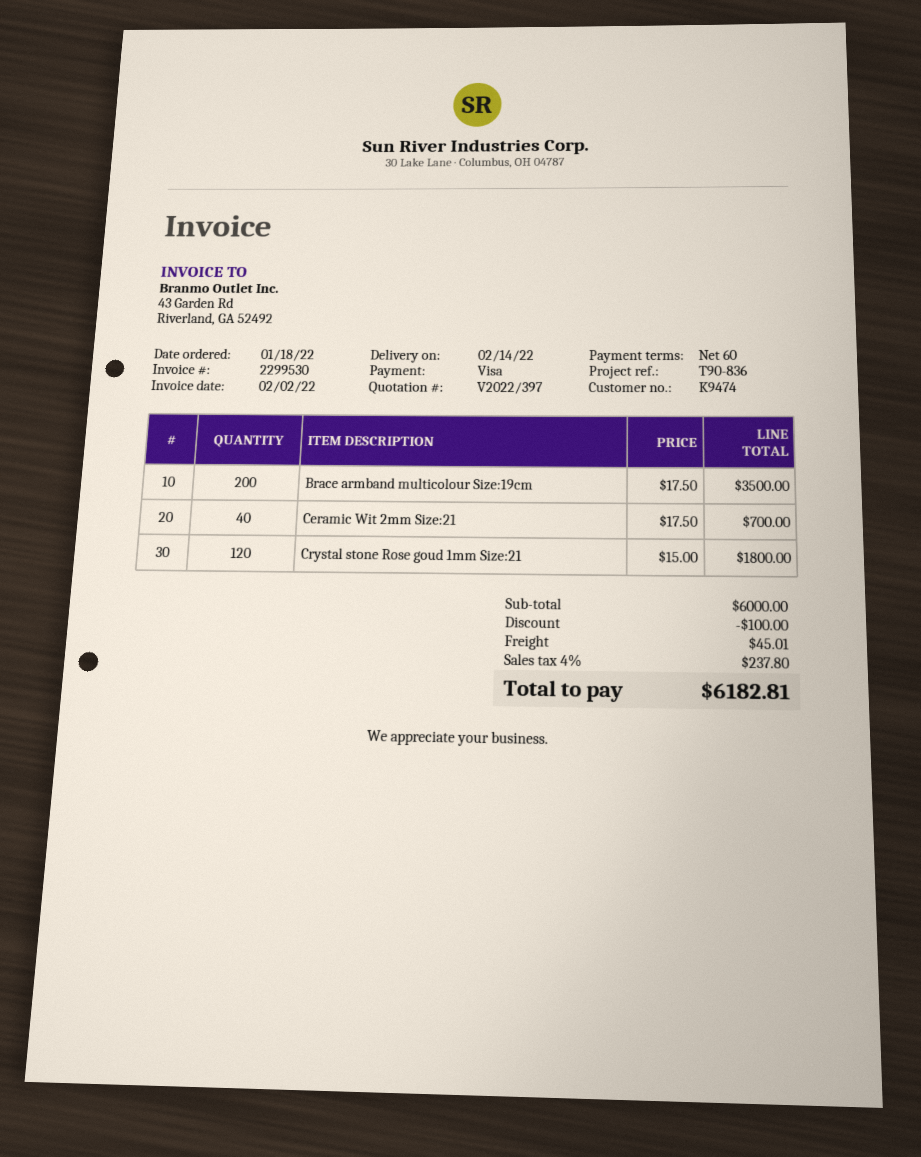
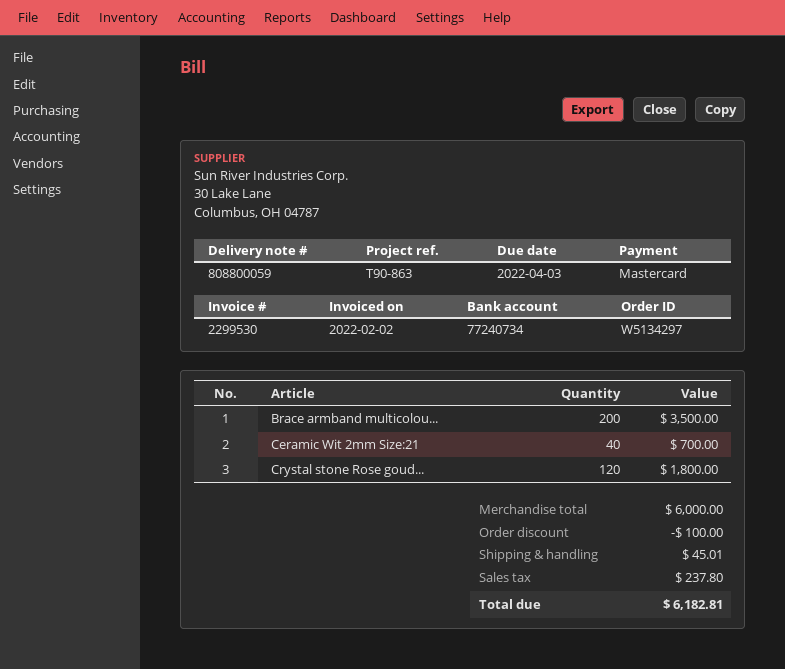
reference: T90-836 -> T90-863
payment method: Visa -> Mastercard

